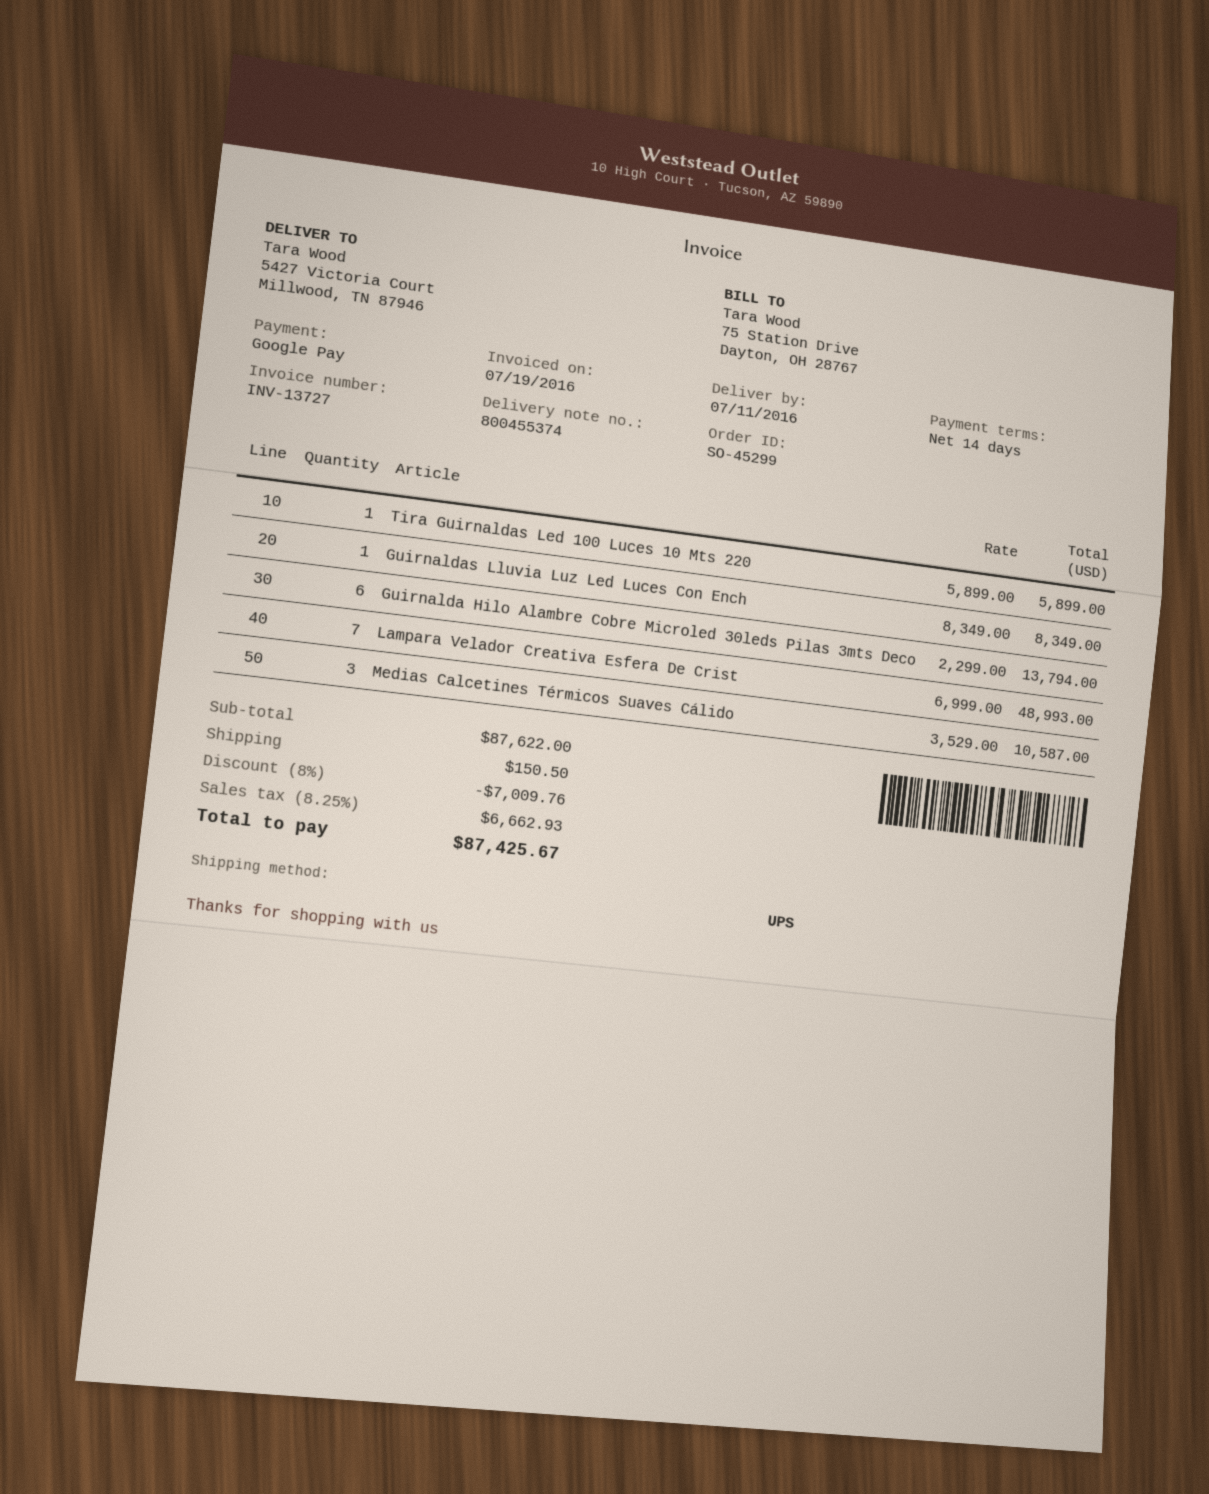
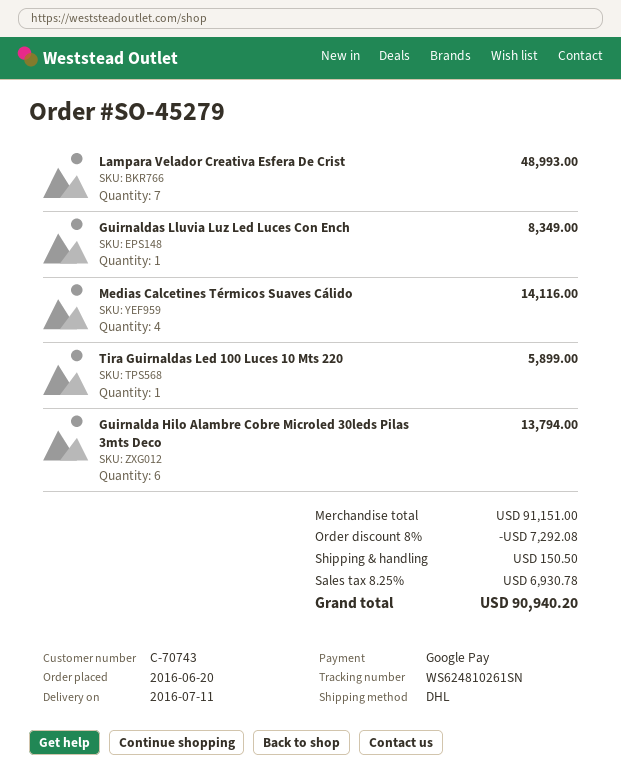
order number: SO-45299 -> SO-45279
shipping method: UPS -> DHL
Medias Calcetines Térmicos Suaves Cálido: 3 for 10587.00 -> 4 for 14116.00
subtotal: 87622.00 -> 91151.00
discount: 8% = 7009.76 -> 8% = 7292.08
tax: 8.25% = 6662.93 -> 8.25% = 6930.78
total: 87425.67 -> 90940.20

